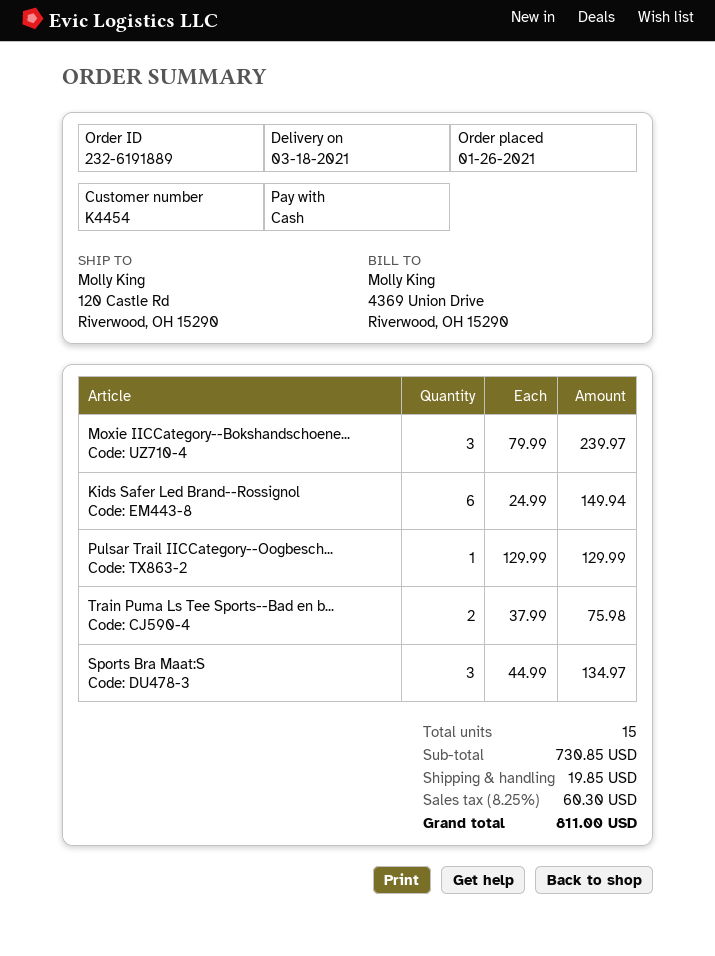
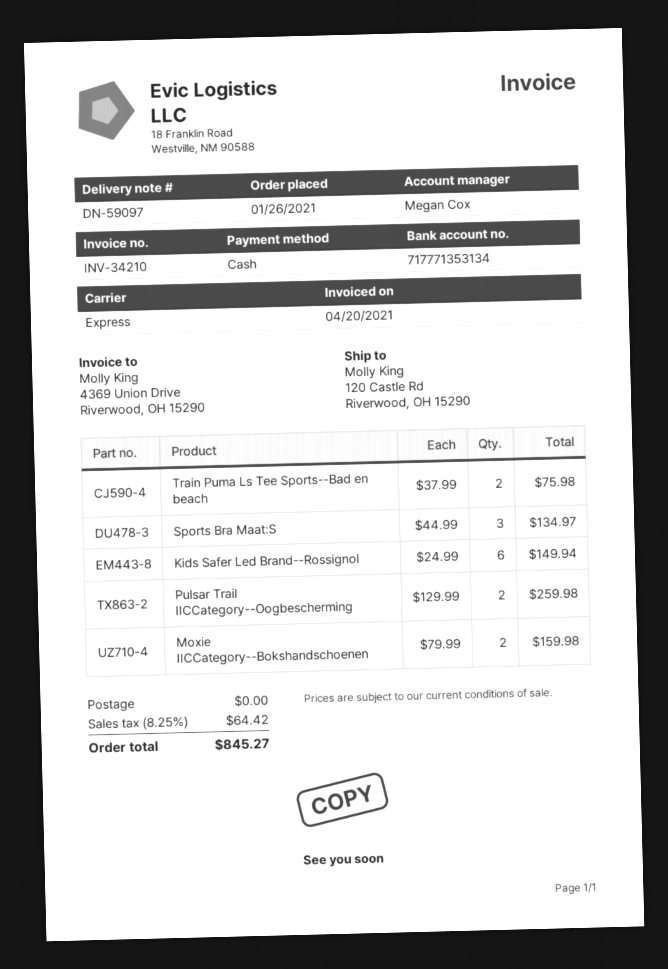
Moxie IICCategory--Bokshandschoene...: 3 x 79.99 = 239.97 -> 2 x 79.99 = 159.98
Pulsar Trail IICCategory--Oogbesch...: 1 x 129.99 = 129.99 -> 2 x 129.99 = 259.98
shipping: 19.85 -> 0.00
tax: 8.25% = 60.30 -> 8.25% = 64.42
total: 811.00 -> 845.27

